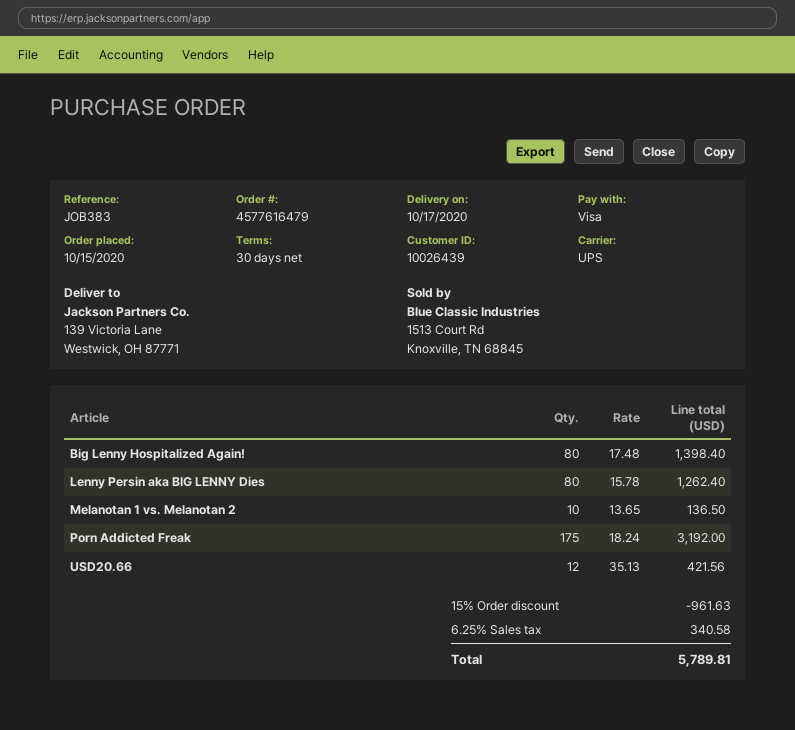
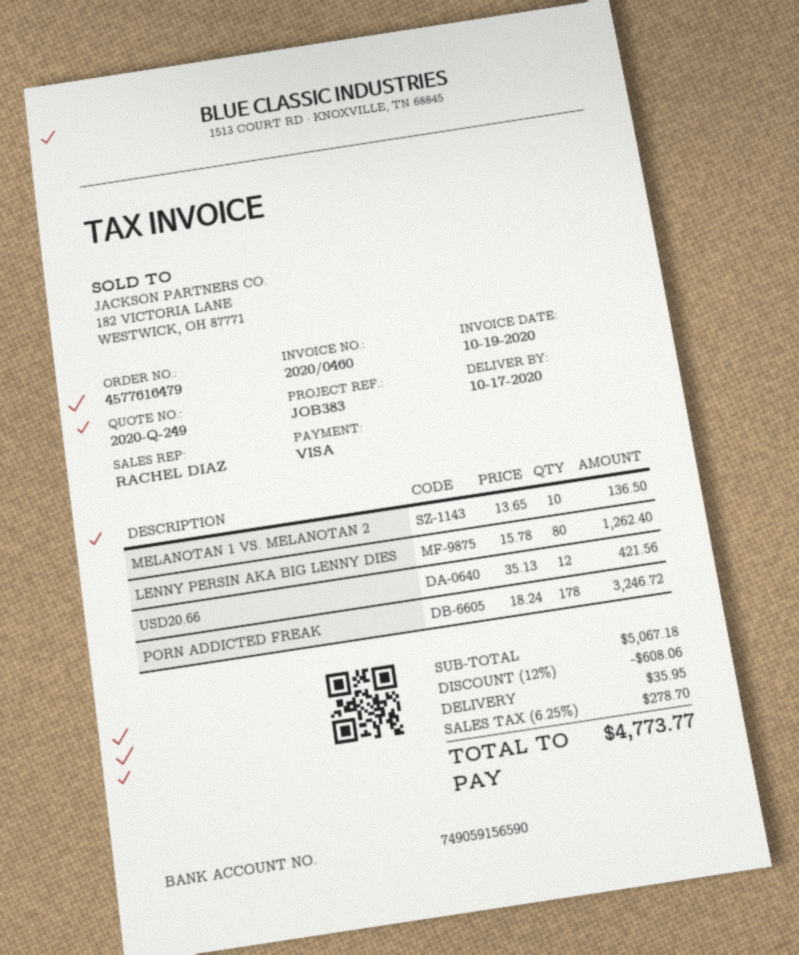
Big Lenny Hospitalized Again!: 80 x 17.48 = 1398.40 -> none
Porn Addicted Freak: 175 x 18.24 = 3192.00 -> 178 x 18.24 = 3246.72
discount: 15% = 961.63 -> 12% = 608.06
shipping: none -> 35.95
tax: 6.25% = 340.58 -> 6.25% = 278.70
total: 5789.81 -> 4773.77

